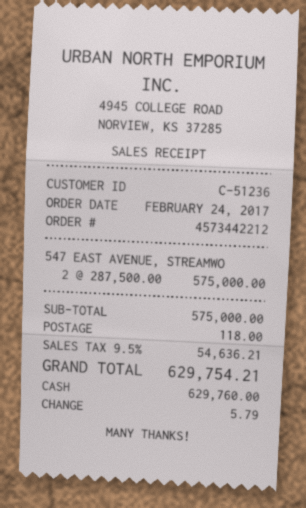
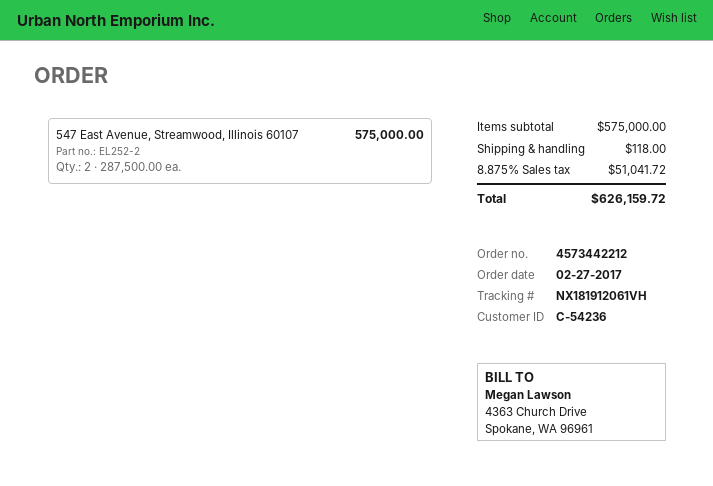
order date: 2017-02-24 -> 2017-02-27
customer number: C-51236 -> C-54236
tax: 9.5% = 54636.21 -> 8.875% = 51041.72
total: 629754.21 -> 626159.72

